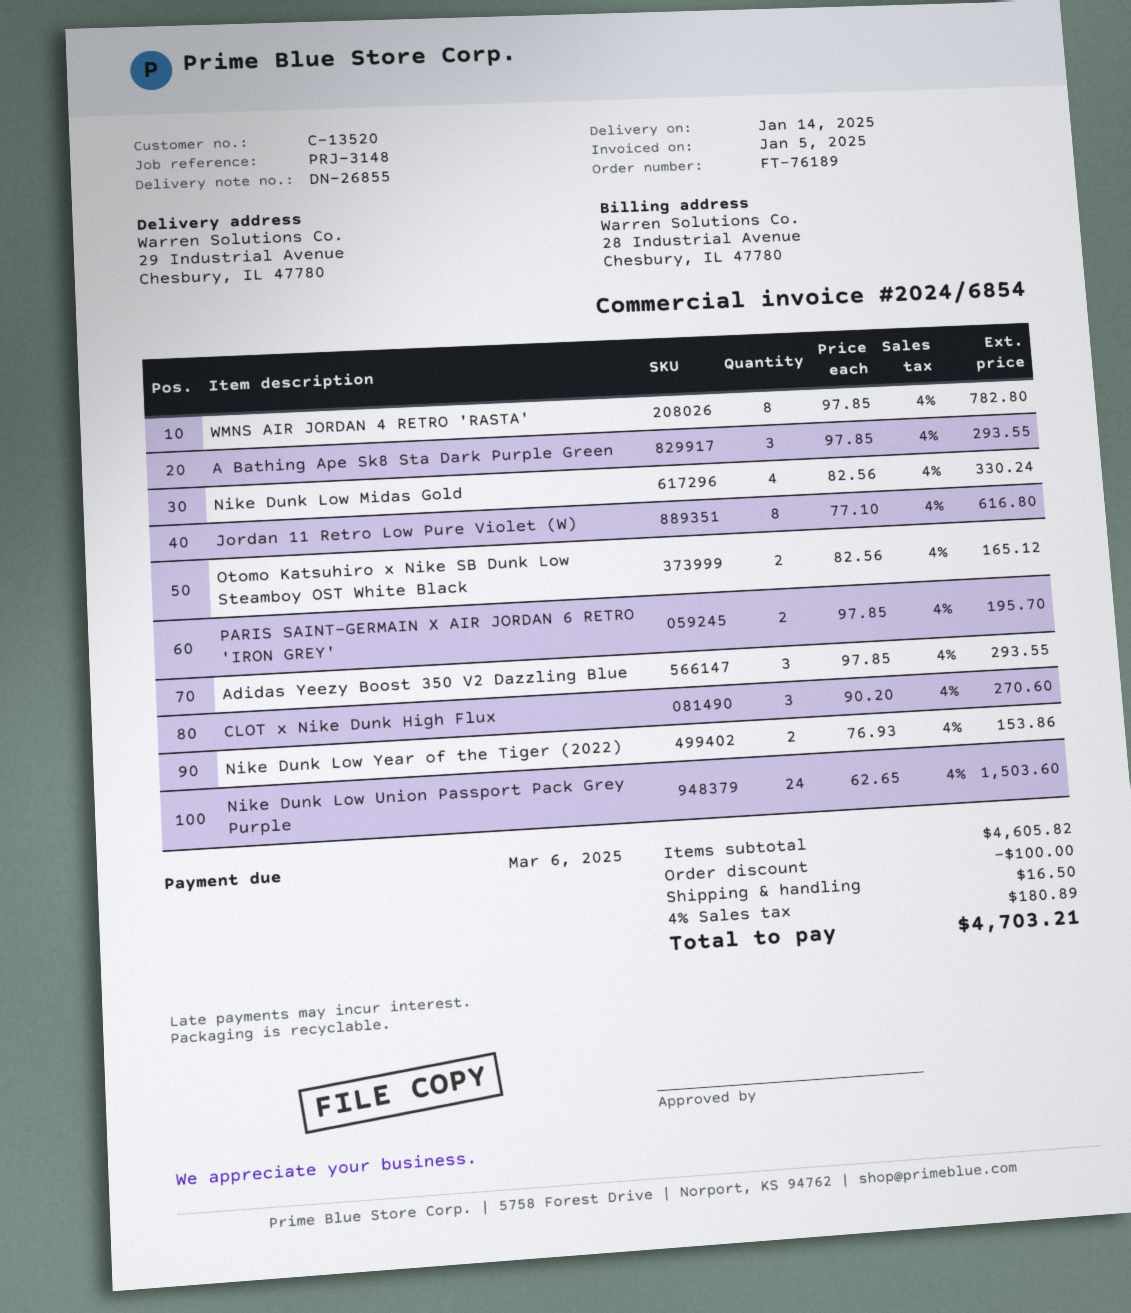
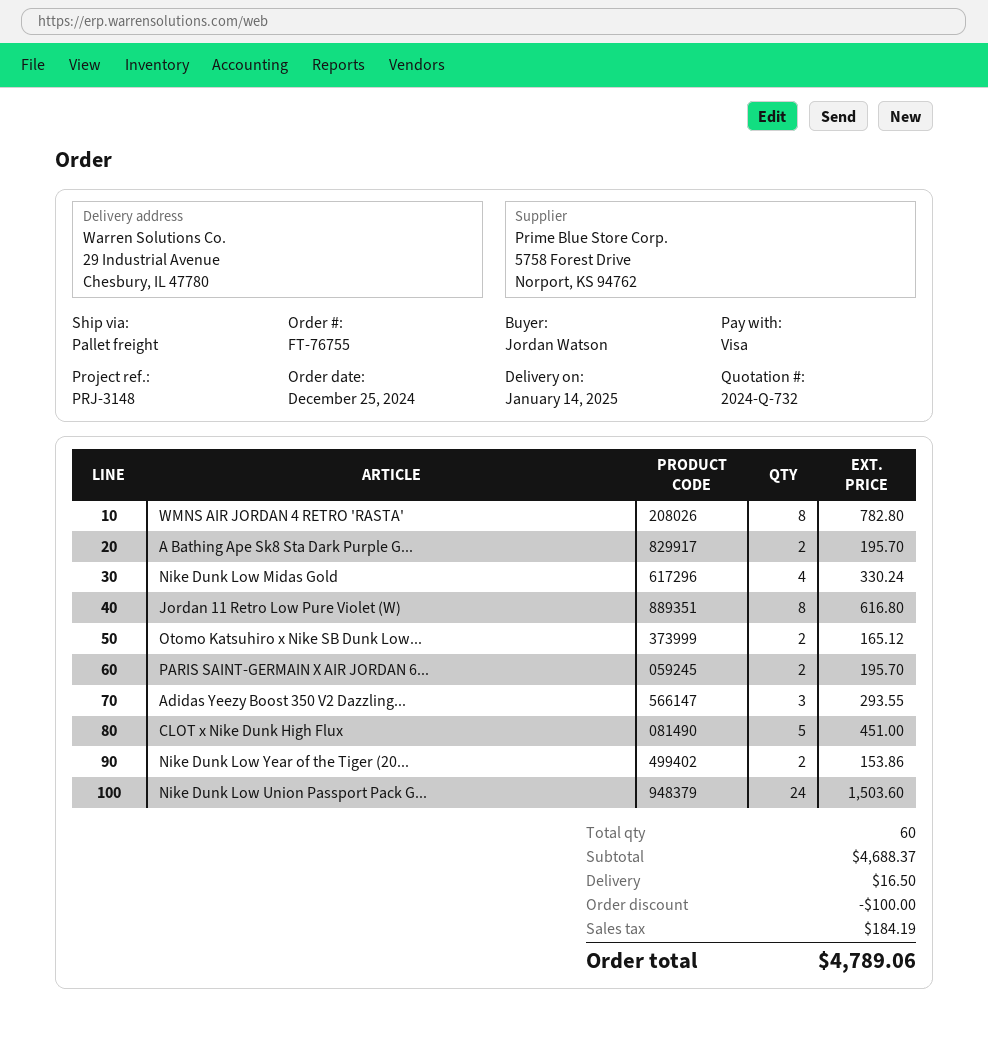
order number: FT-76189 -> FT-76755
A Bathing Ape Sk8 Sta Dark Purple Green: 3 for 293.55 -> 2 for 195.70
CLOT x Nike Dunk High Flux: 3 for 270.60 -> 5 for 451.00
subtotal: 4605.82 -> 4688.37
tax: 180.89 -> 184.19
total: 4703.21 -> 4789.06

